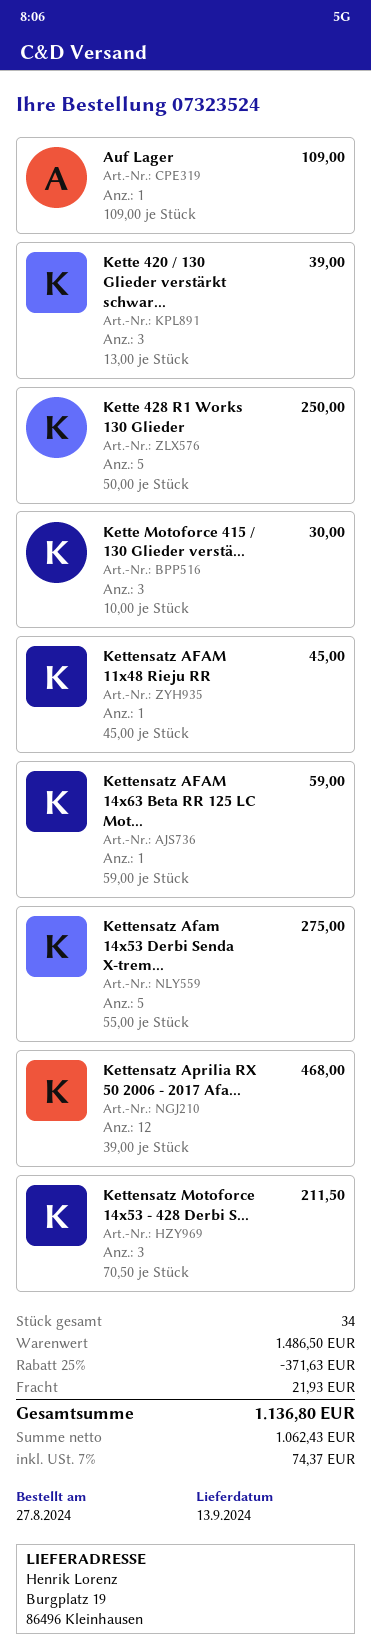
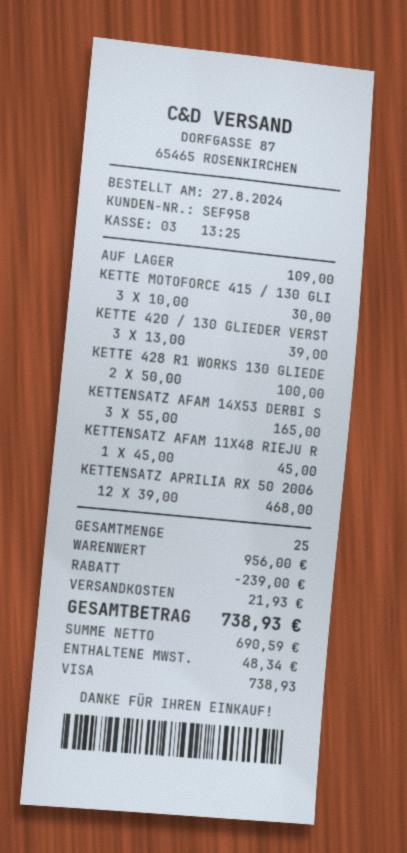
Kette 428 R1 Works 130 Glieder: 5 x 50.00 = 250.00 -> 2 x 50.00 = 100.00
Kettensatz AFAM 14x63 Beta RR 125 LC Mot...: 1 x 59.00 = 59.00 -> none
Kettensatz Afam 14x53 Derbi Senda X-trem...: 5 x 55.00 = 275.00 -> 3 x 55.00 = 165.00
Kettensatz Motoforce 14x53 - 428 Derbi S...: 3 x 70.50 = 211.50 -> none
total quantity: 34 -> 25
subtotal: 1486.50 -> 956.00
discount: 371.63 -> 239.00
net: 1062.43 -> 690.59
tax: 74.37 -> 48.34
total: 1136.80 -> 738.93

